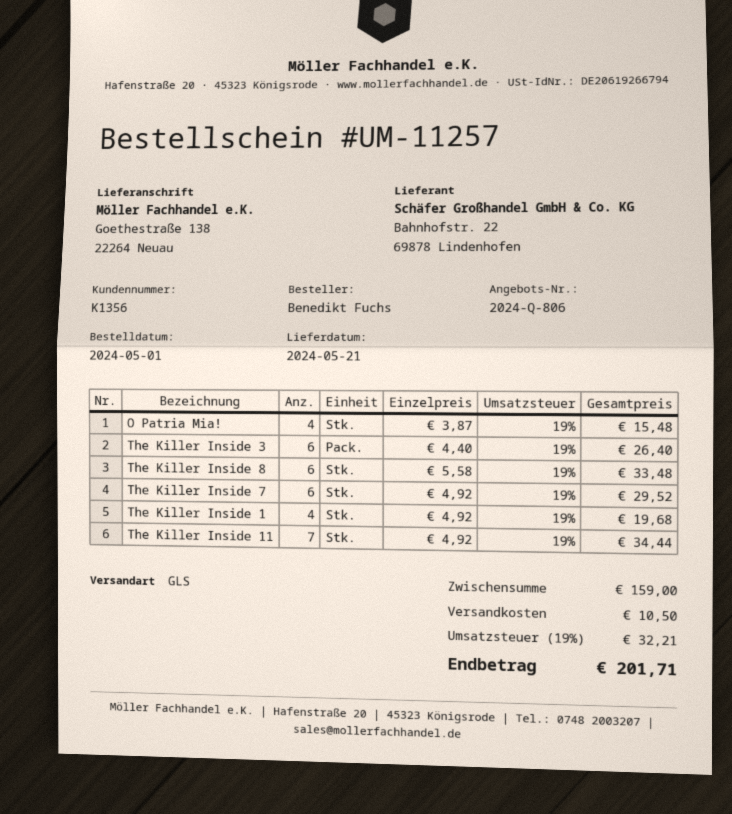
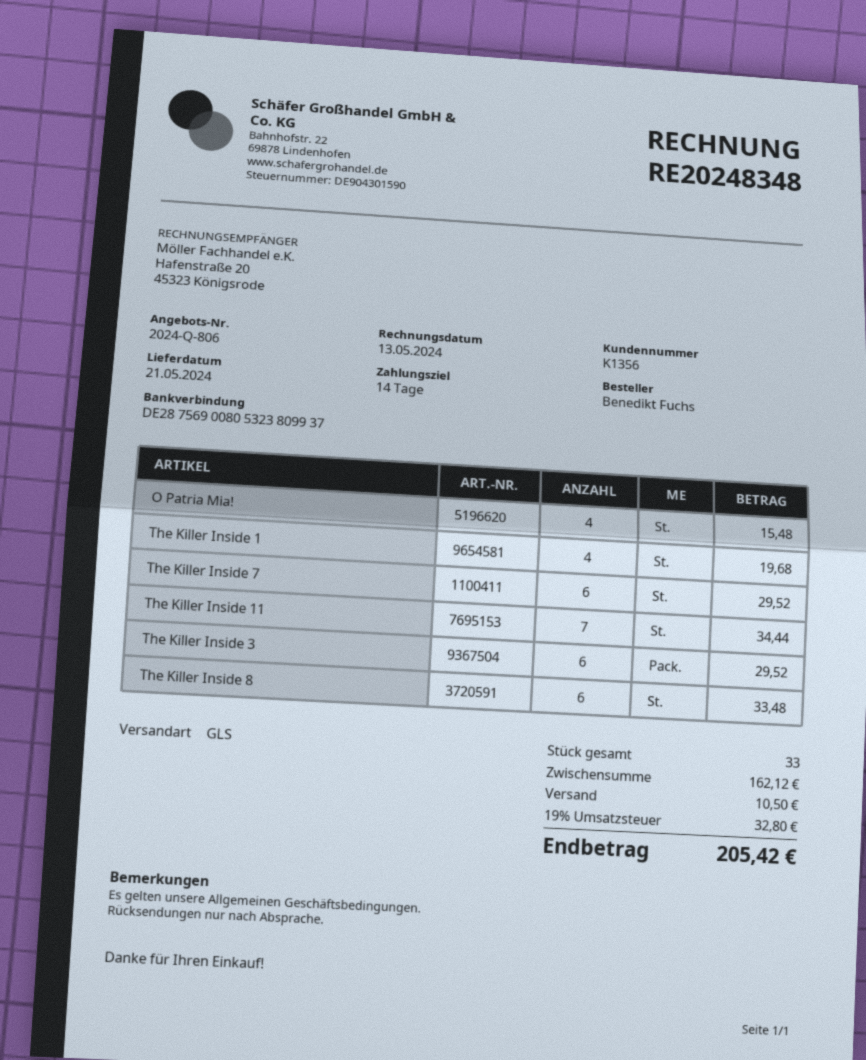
The Killer Inside 3: 6 for 26.40 -> 6 for 29.52
subtotal: 159.00 -> 162.12
tax: 19% = 32.21 -> 19% = 32.80
total: 201.71 -> 205.42

